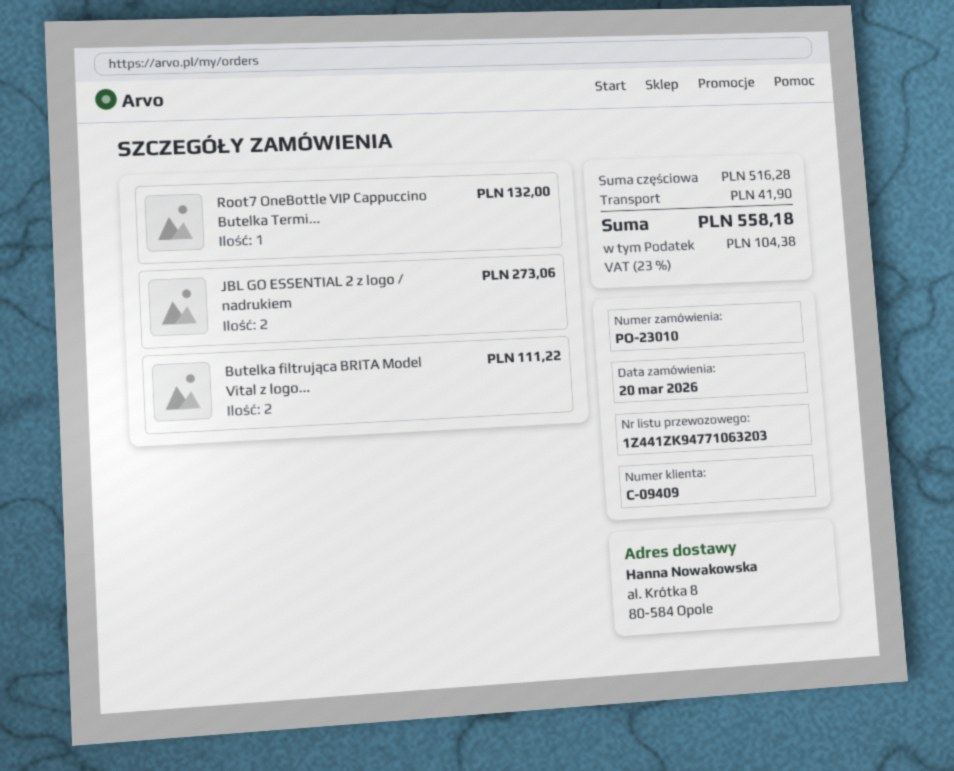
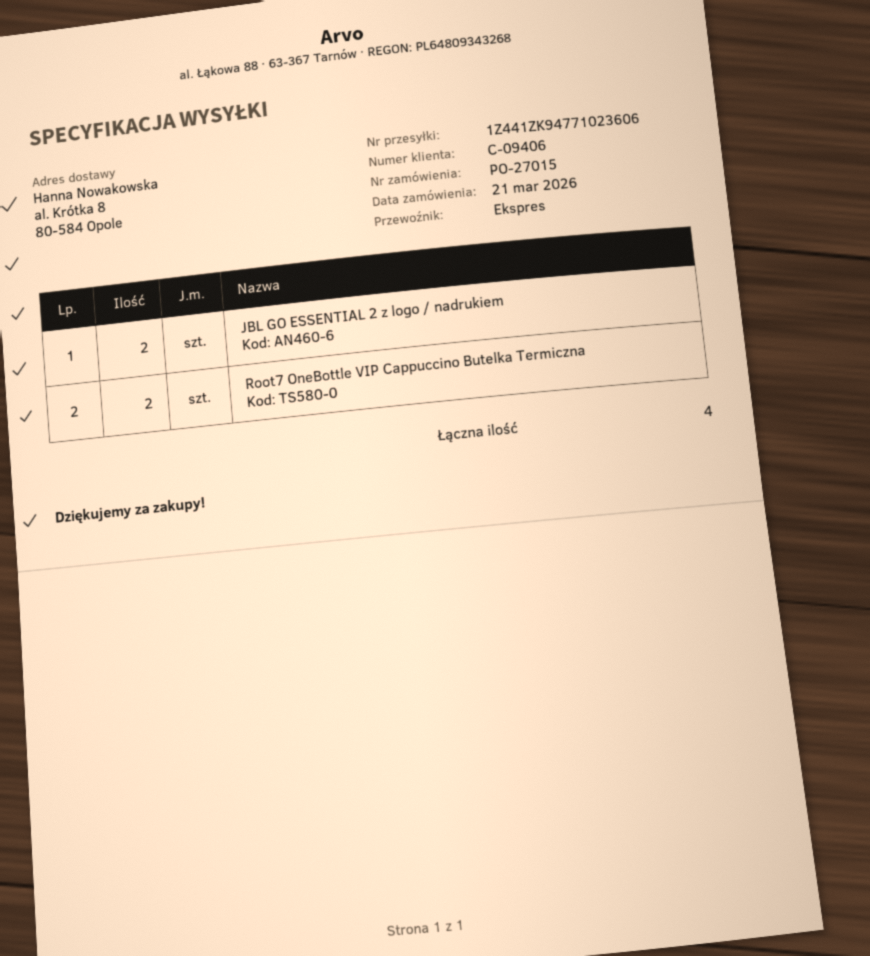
order number: PO-23010 -> PO-27015
order date: 2026-03-20 -> 2026-03-21
customer number: C-09409 -> C-09406
tracking number: 1Z441ZK94771063203 -> 1Z441ZK94771023606
Root7 OneBottle VIP Cappuccino Butelka Termi...: 1 -> 2
Butelka filtrująca BRITA Model Vital z logo...: 2 -> none

